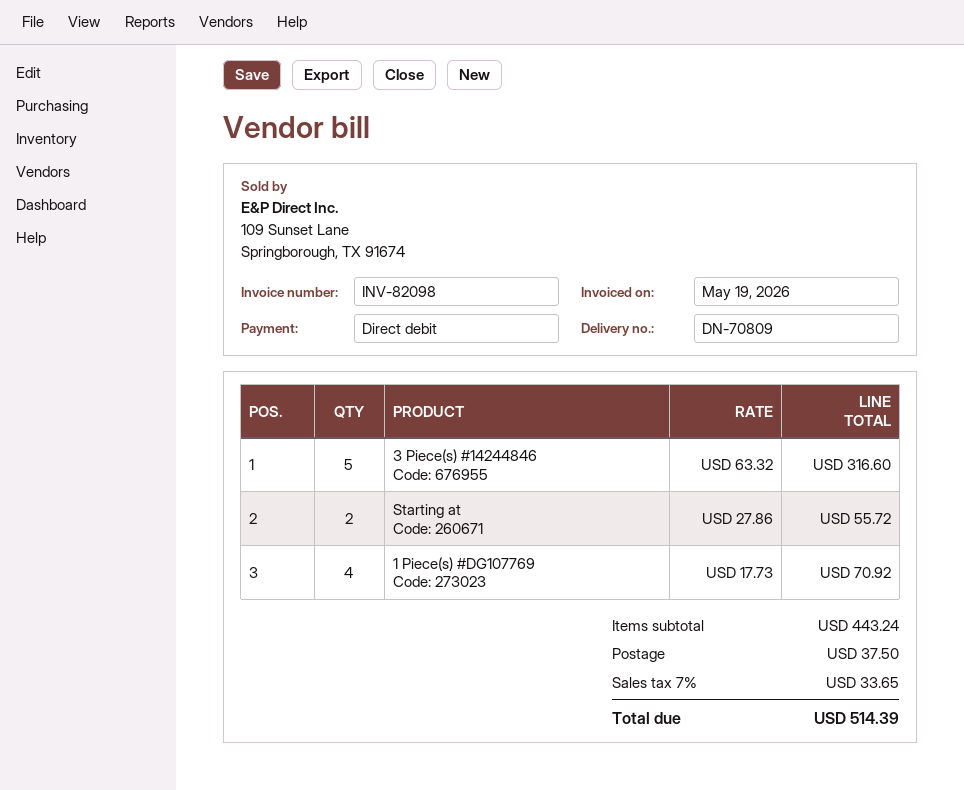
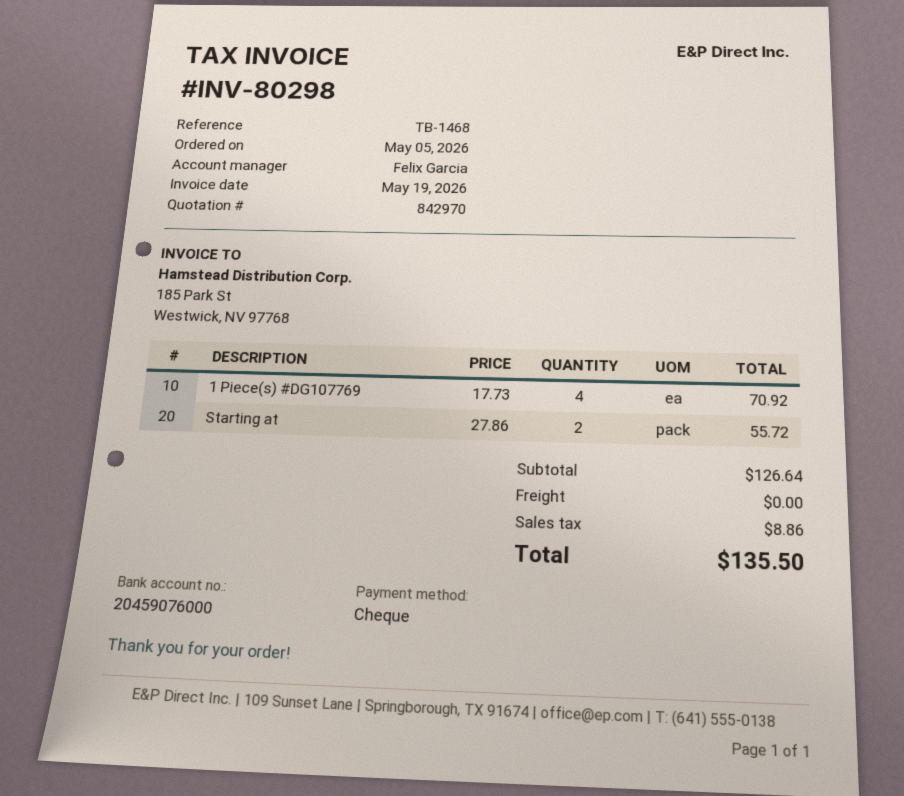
invoice number: INV-82098 -> INV-80298
payment method: direct debit -> cheque
3 Piece(s) #14244846: 5 x 63.32 = 316.60 -> none
subtotal: 443.24 -> 126.64
shipping: 37.50 -> 0.00
tax: 33.65 -> 8.86
total: 514.39 -> 135.50

